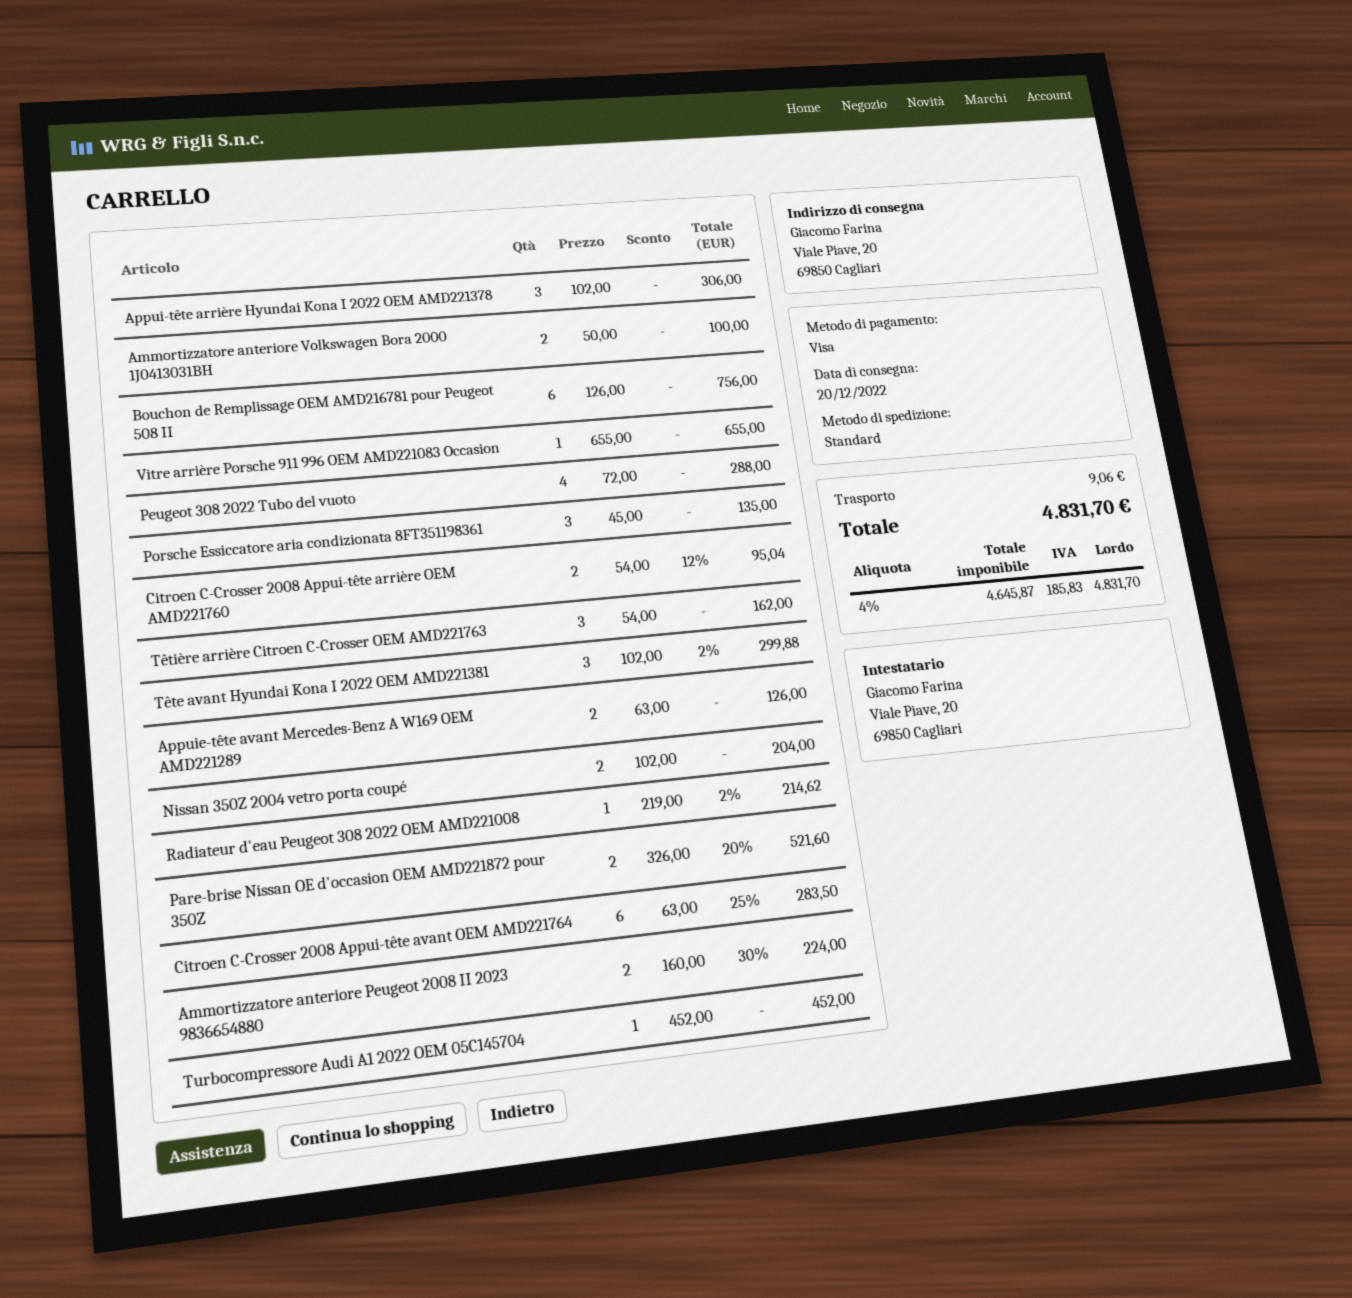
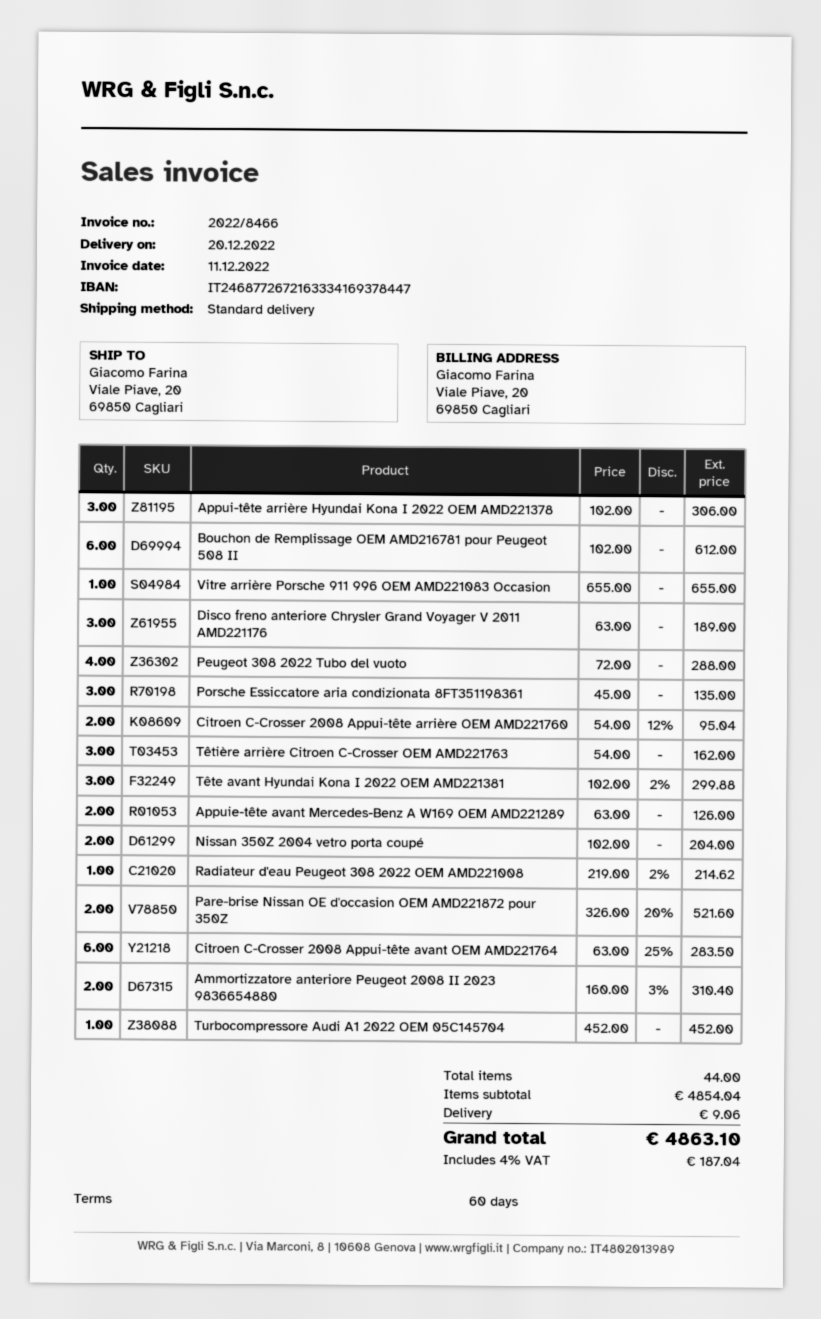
Ammortizzatore anteriore Volkswagen Bora 2000 1J0413031BH: 2 x 50.00 = 100.00 -> none
Bouchon de Remplissage OEM AMD216781 pour Peugeot 508 II: 6 x 126.00 = 756.00 -> 6 x 102.00 = 612.00
Ammortizzatore anteriore Peugeot 2008 II 2023 9836654880: 2 x 160.00 - 30% = 224.00 -> 2 x 160.00 - 3% = 310.40
Disco freno anteriore Chrysler Grand Voyager V 2011 AMD221176: none -> 3 x 63.00 = 189.00
tax: 4% = 185.83 -> 4% = 187.04
total: 4831.70 -> 4863.10

